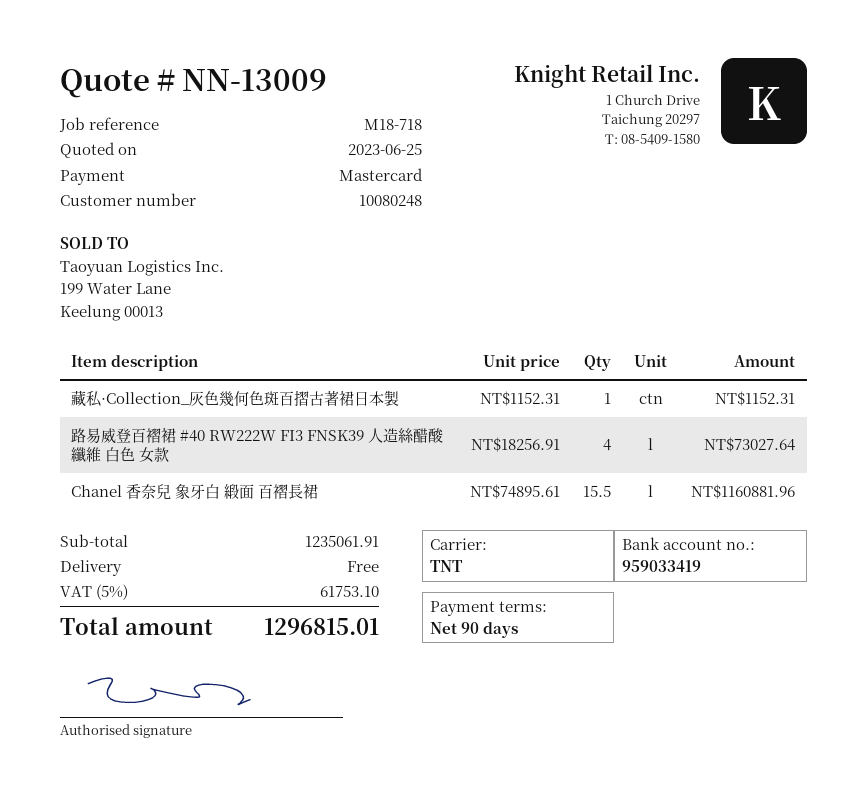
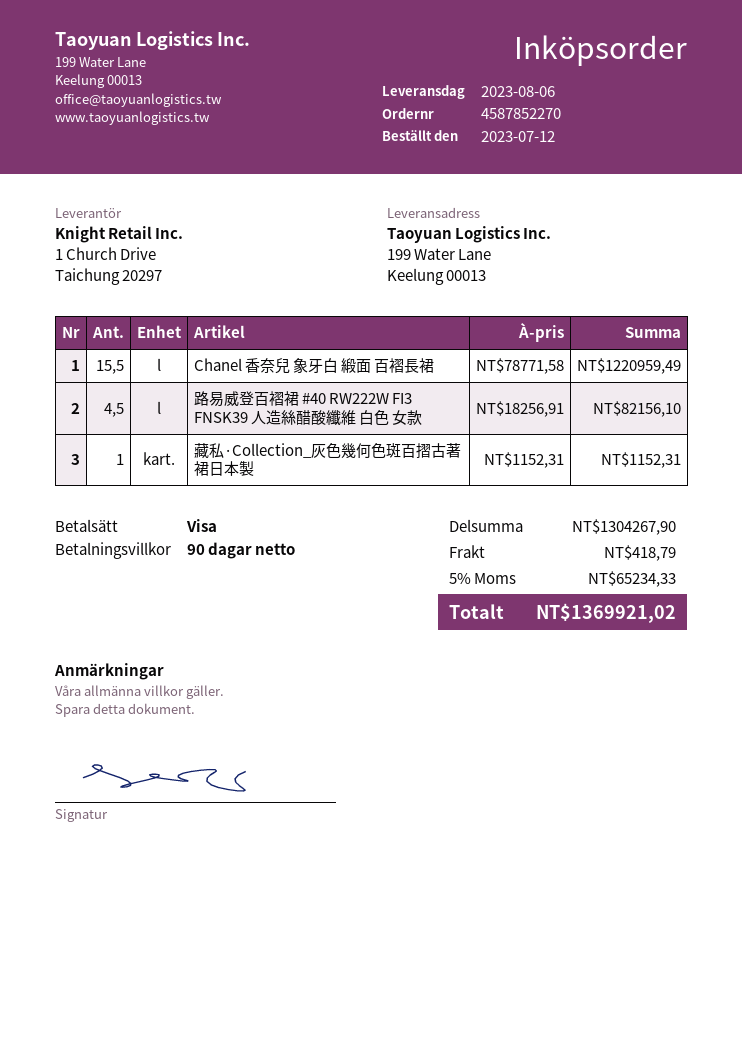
payment method: Mastercard -> Visa
路易威登百褶裙 #40 RW222W FI3 FNSK39 人造絲醋酸纖維 白色 女款: 4 x 18256.91 = 73027.64 -> 4.5 x 18256.91 = 82156.10
Chanel 香奈兒 象牙白 緞面 百褶長裙: 15.5 x 74895.61 = 1160881.96 -> 15.5 x 78771.58 = 1220959.49
subtotal: 1235061.91 -> 1304267.90
shipping: 0.00 -> 418.79
tax: 5% = 61753.10 -> 5% = 65234.33
total: 1296815.01 -> 1369921.02

